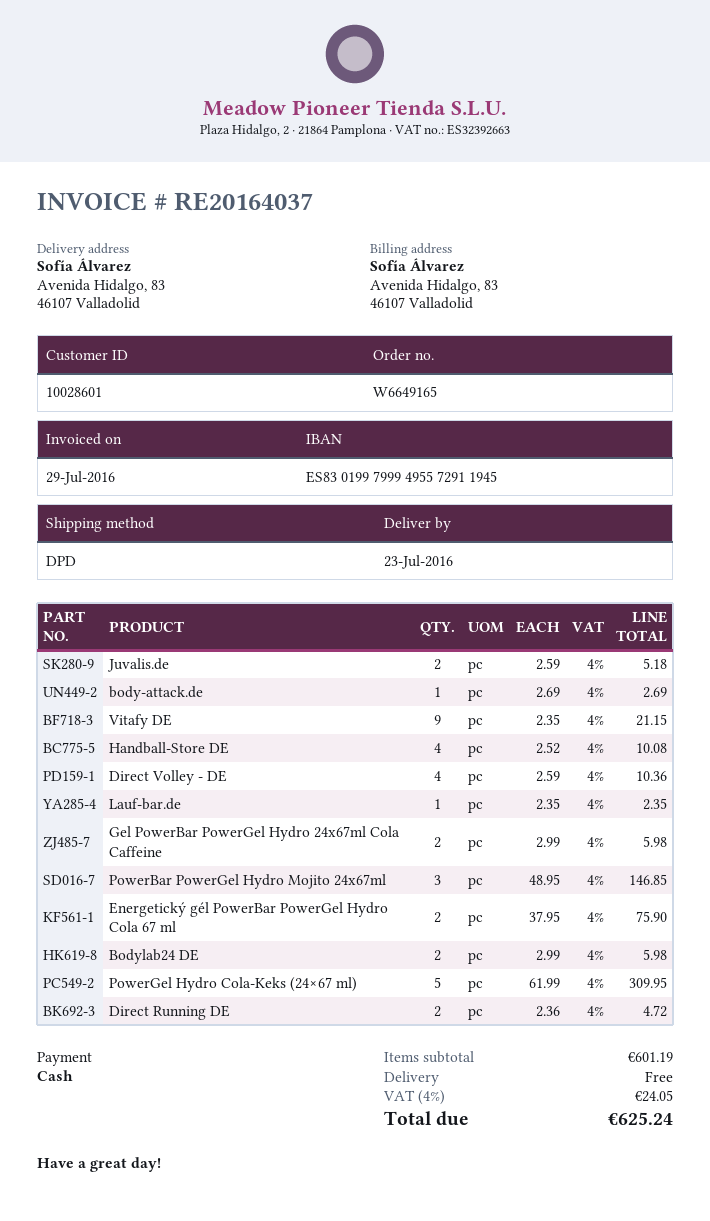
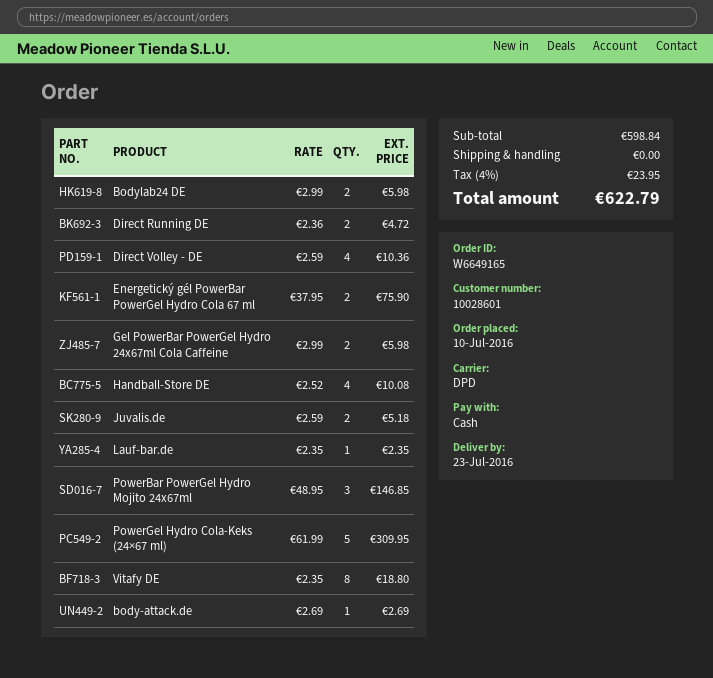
Vitafy DE: 9 x 2.35 = 21.15 -> 8 x 2.35 = 18.80
subtotal: 601.19 -> 598.84
tax: 4% = 24.05 -> 4% = 23.95
total: 625.24 -> 622.79

